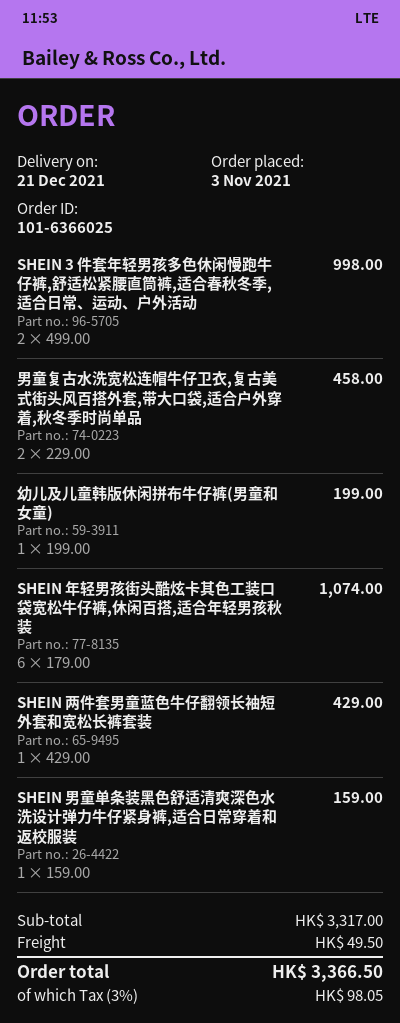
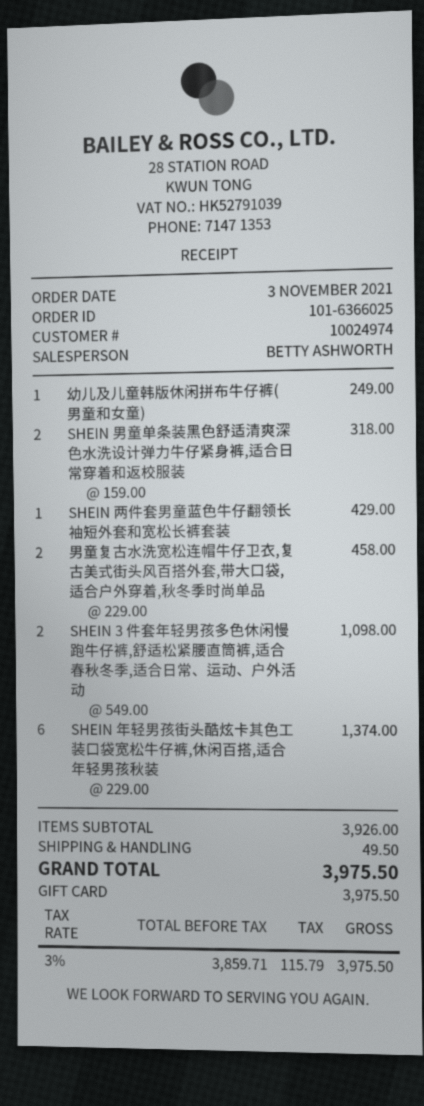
SHEIN 3 件套年轻男孩多色休闲慢跑牛仔裤,舒适松紧腰直筒裤,适合春秋冬季,适合日常、运动、户外活动: 2 x 499.00 = 998.00 -> 2 x 549.00 = 1098.00
幼儿及儿童韩版休闲拼布牛仔裤(男童和女童): 1 x 199.00 = 199.00 -> 1 x 249.00 = 249.00
SHEIN 年轻男孩街头酷炫卡其色工装口袋宽松牛仔裤,休闲百搭,适合年轻男孩秋装: 6 x 179.00 = 1074.00 -> 6 x 229.00 = 1374.00
SHEIN 男童单条装黑色舒适清爽深色水洗设计弹力牛仔紧身裤,适合日常穿着和返校服装: 1 x 159.00 = 159.00 -> 2 x 159.00 = 318.00
subtotal: 3317.00 -> 3926.00
tax: 3% = 98.05 -> 3% = 115.79
total: 3366.50 -> 3975.50

